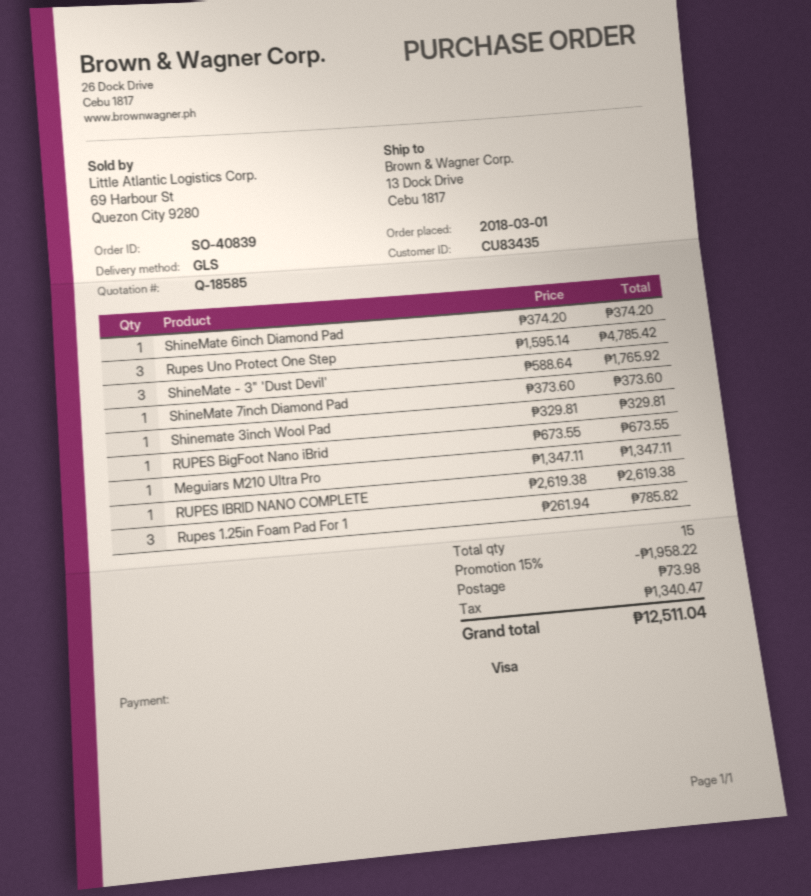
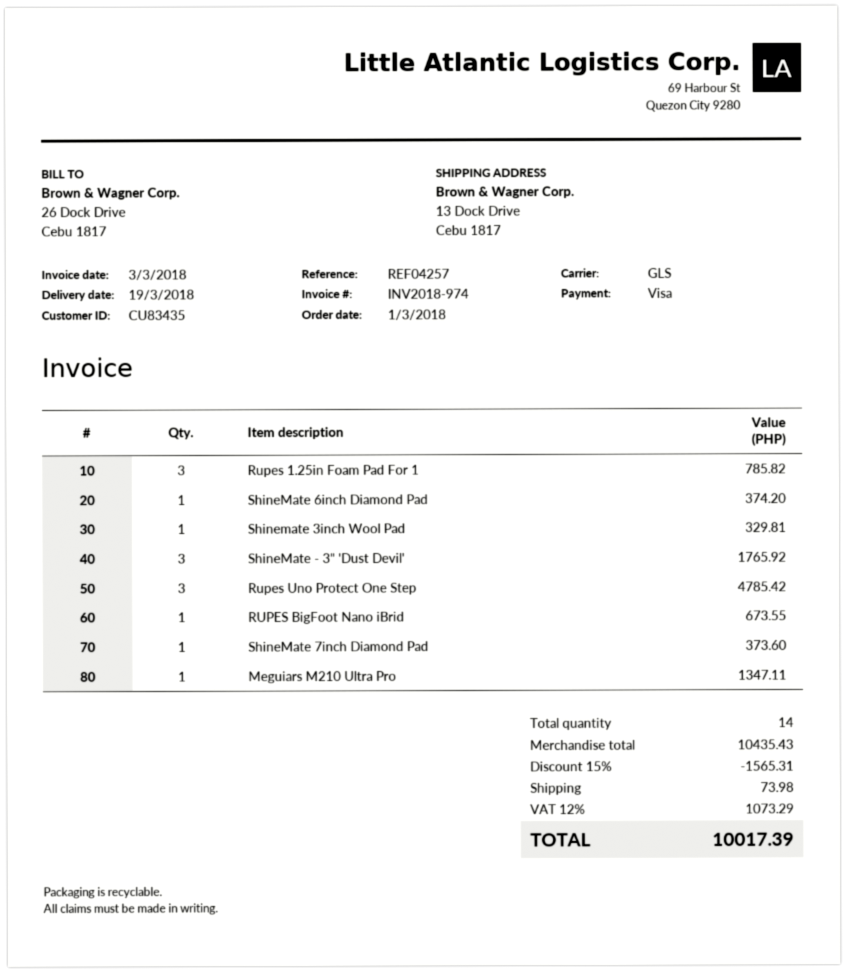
RUPES IBRID NANO COMPLETE: 1 for 2619.38 -> none
total quantity: 15 -> 14
discount: 15% = 1958.22 -> 15% = 1565.31
tax: 1340.47 -> 1073.29
total: 12511.04 -> 10017.39

